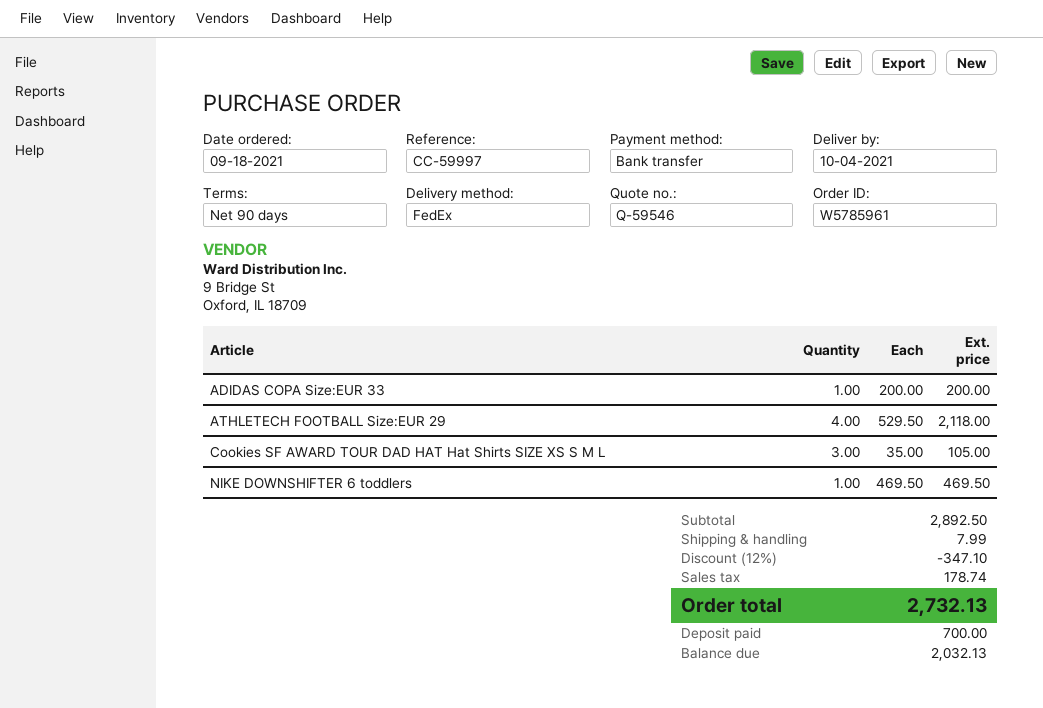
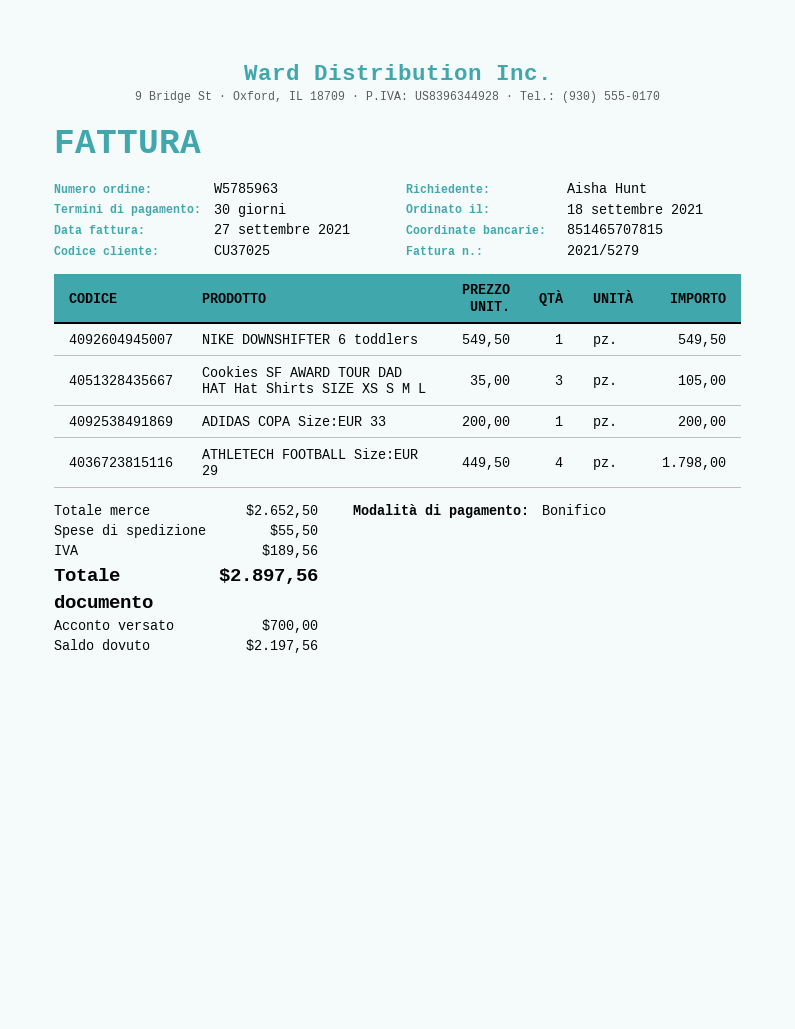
order number: W5785961 -> W5785963
payment terms: 90 days -> 30 days
ATHLETECH FOOTBALL Size:EUR 29: 4 x 529.50 = 2118.00 -> 4 x 449.50 = 1798.00
NIKE DOWNSHIFTER 6 toddlers: 1 x 469.50 = 469.50 -> 1 x 549.50 = 549.50
subtotal: 2892.50 -> 2652.50
discount: 12% = 347.10 -> none
shipping: 7.99 -> 55.50
tax: 178.74 -> 189.56
total: 2732.13 -> 2897.56
balance: 2032.13 -> 2197.56

